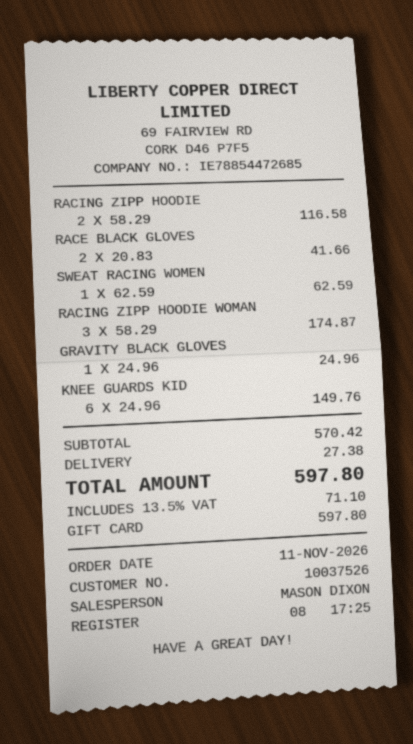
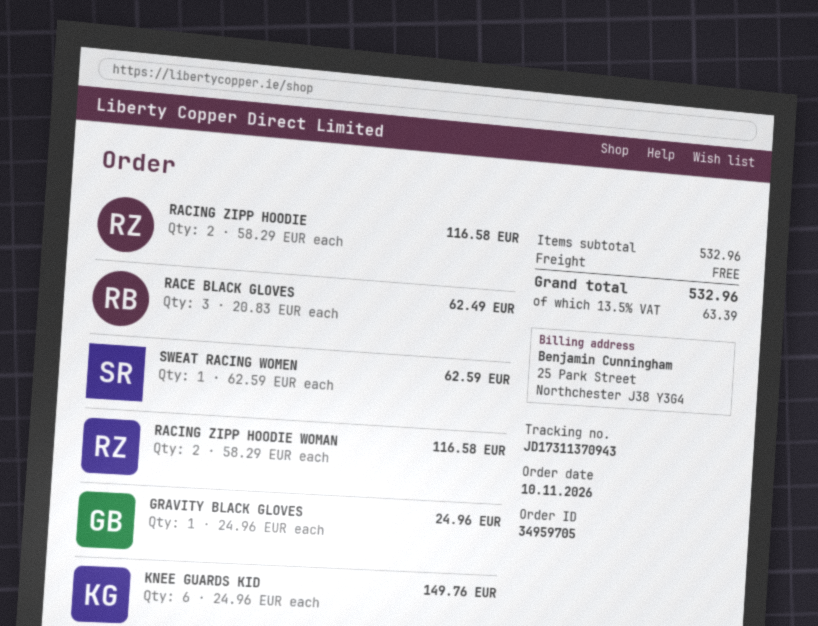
order date: 2026-11-11 -> 2026-11-10
RACE BLACK GLOVES: 2 x 20.83 = 41.66 -> 3 x 20.83 = 62.49
RACING ZIPP HOODIE WOMAN: 3 x 58.29 = 174.87 -> 2 x 58.29 = 116.58
subtotal: 570.42 -> 532.96
shipping: 27.38 -> 0.00
tax: 13.5% = 71.10 -> 13.5% = 63.39
total: 597.80 -> 532.96

